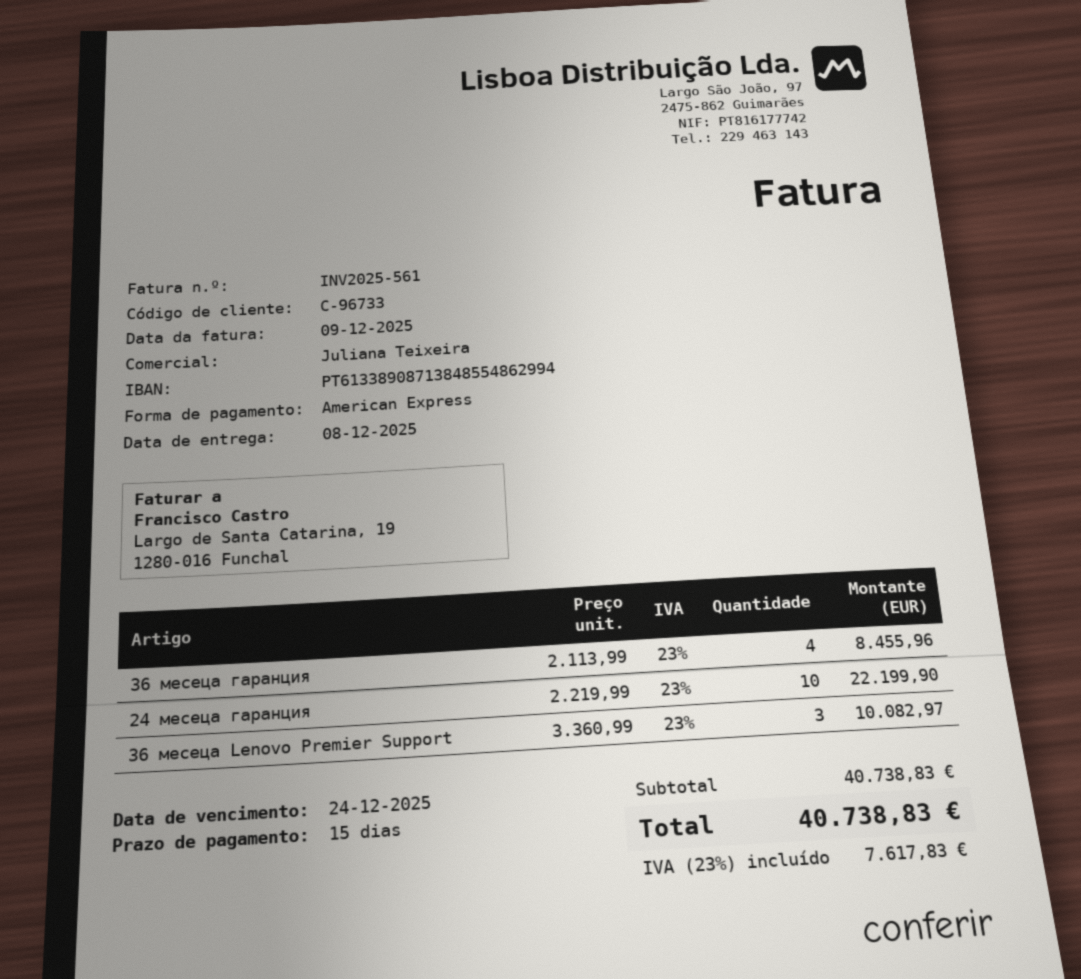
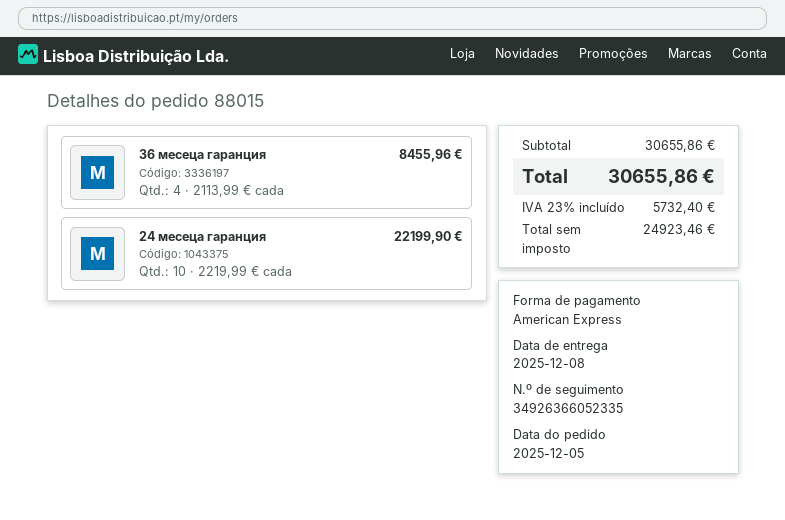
36 месеца Lenovo Premier Support: 3 x 3360.99 = 10082.97 -> none
subtotal: 40738.83 -> 30655.86
tax: 23% = 7617.83 -> 23% = 5732.40
total: 40738.83 -> 30655.86

